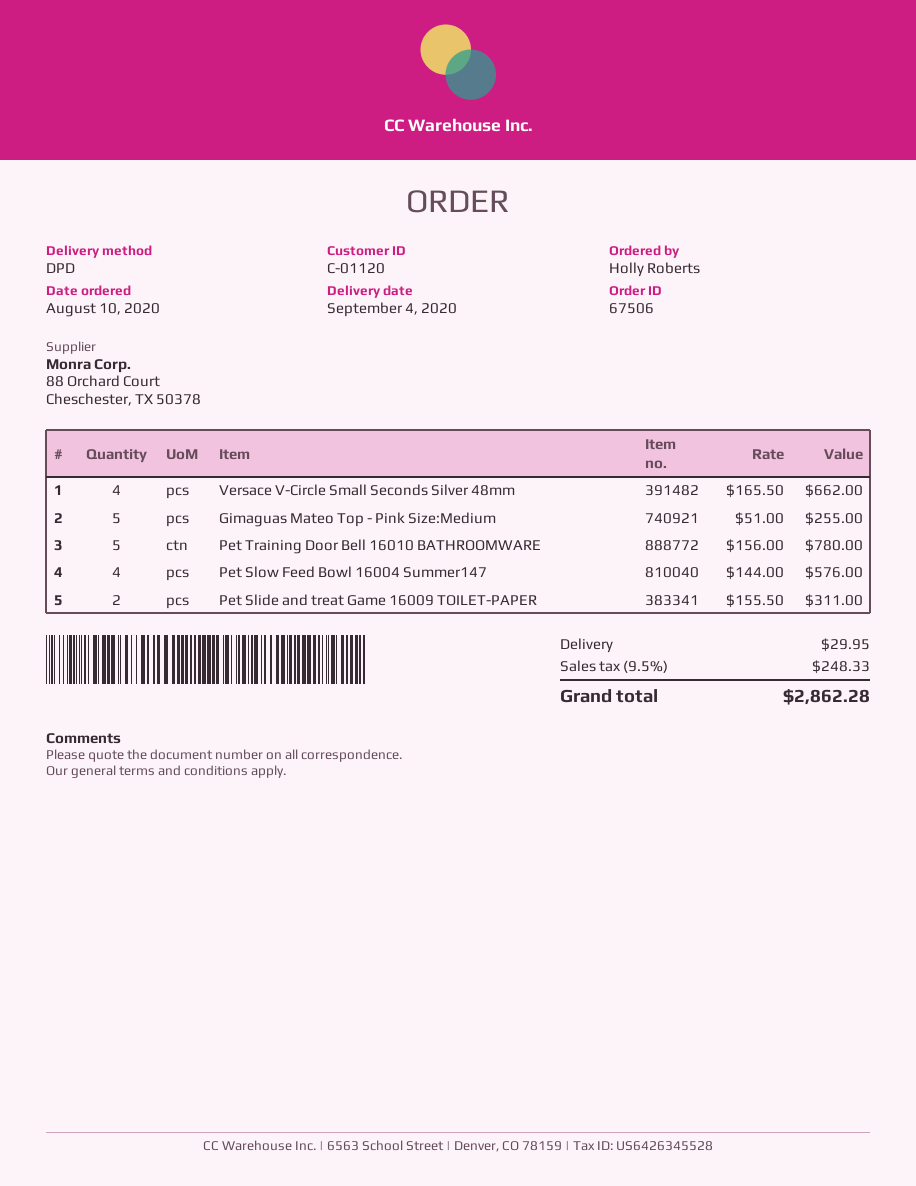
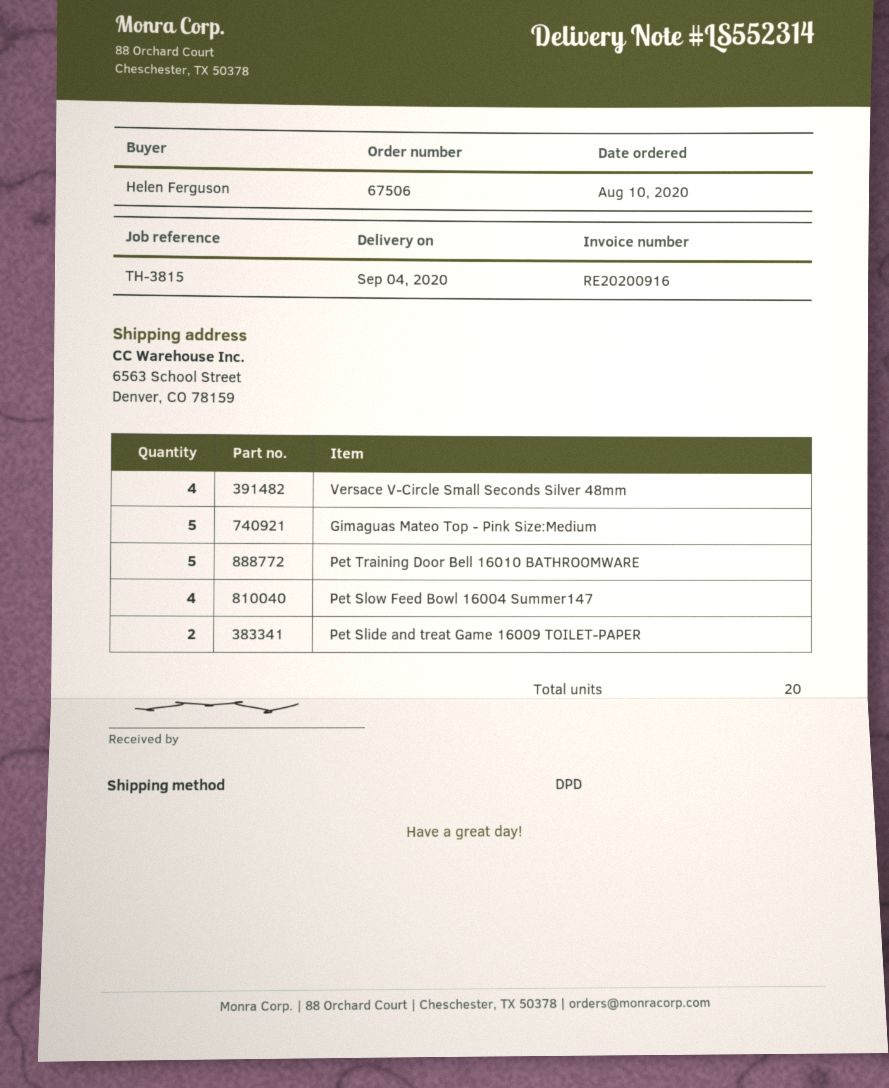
ordered by: Holly Roberts -> Helen Ferguson

